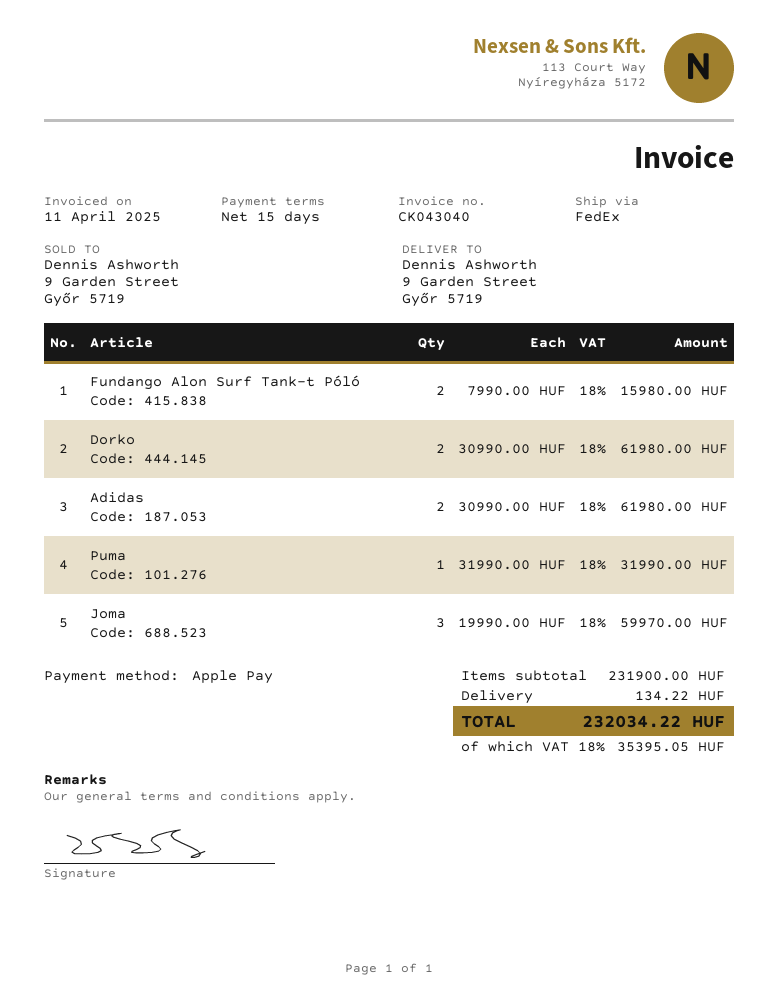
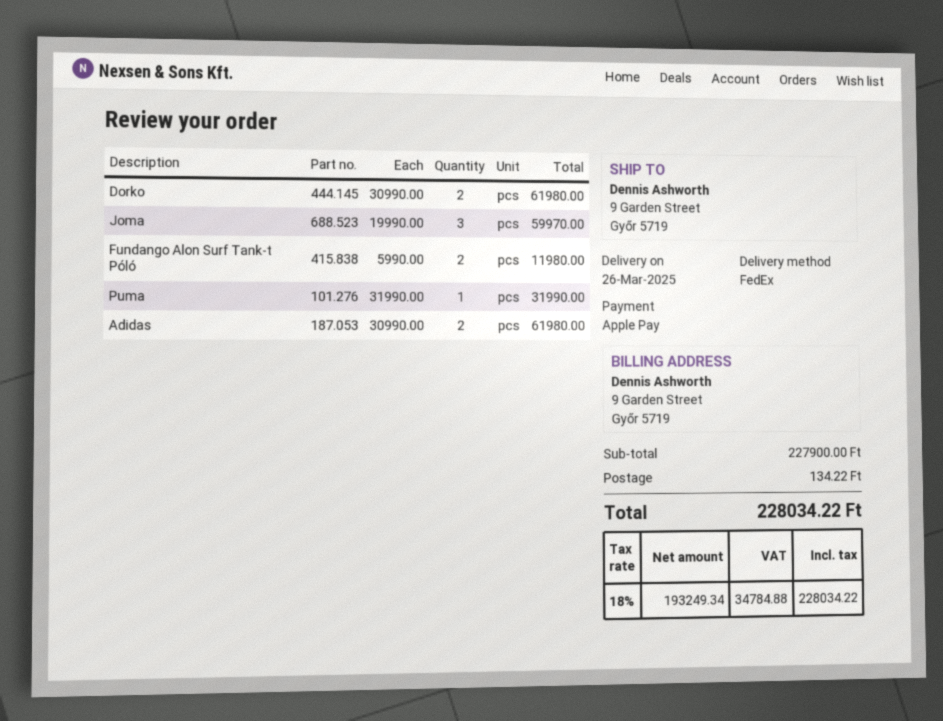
Fundango Alon Surf Tank-t Póló: 2 x 7990.00 = 15980.00 -> 2 x 5990.00 = 11980.00
subtotal: 231900.00 -> 227900.00
tax: 18% = 35395.05 -> 18% = 34784.88
total: 232034.22 -> 228034.22

